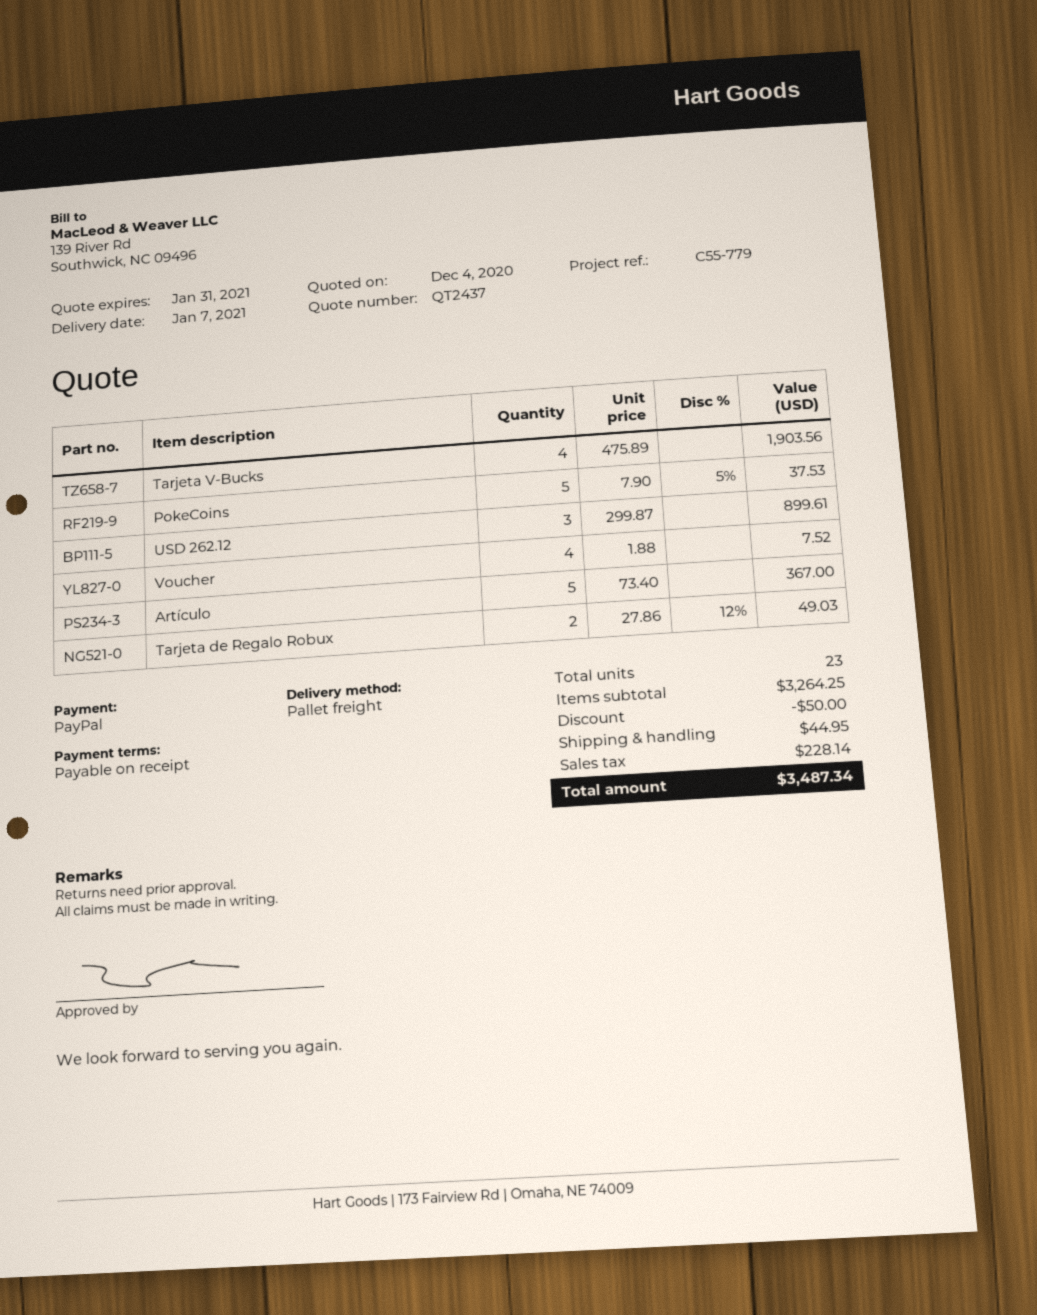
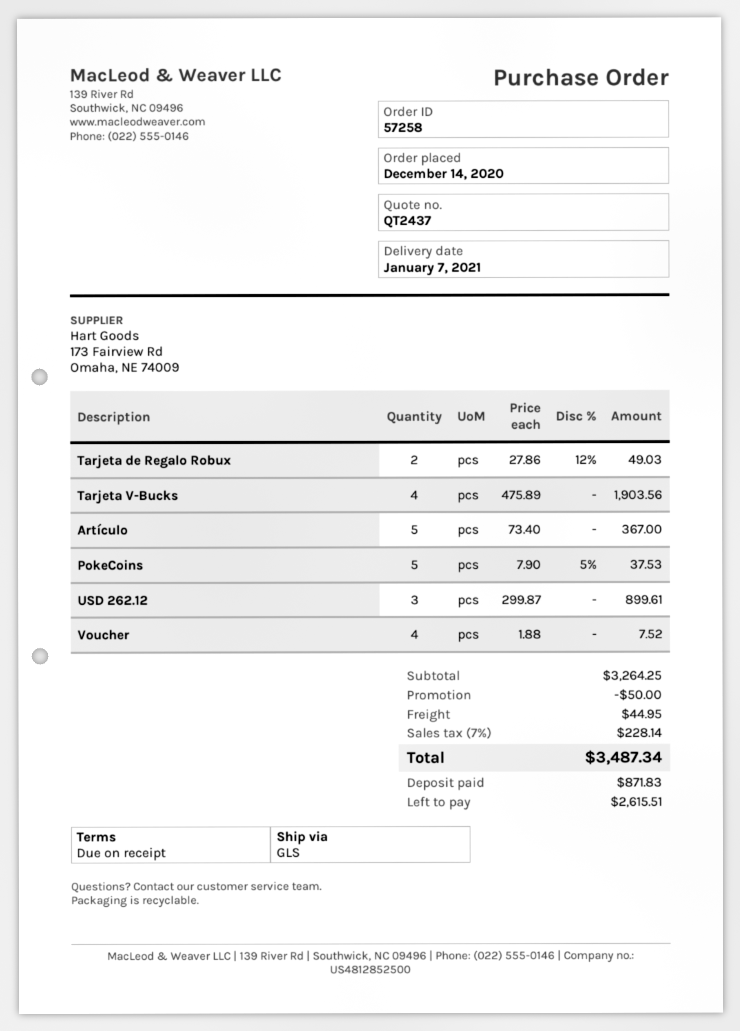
shipping method: pallet freight -> GLS

